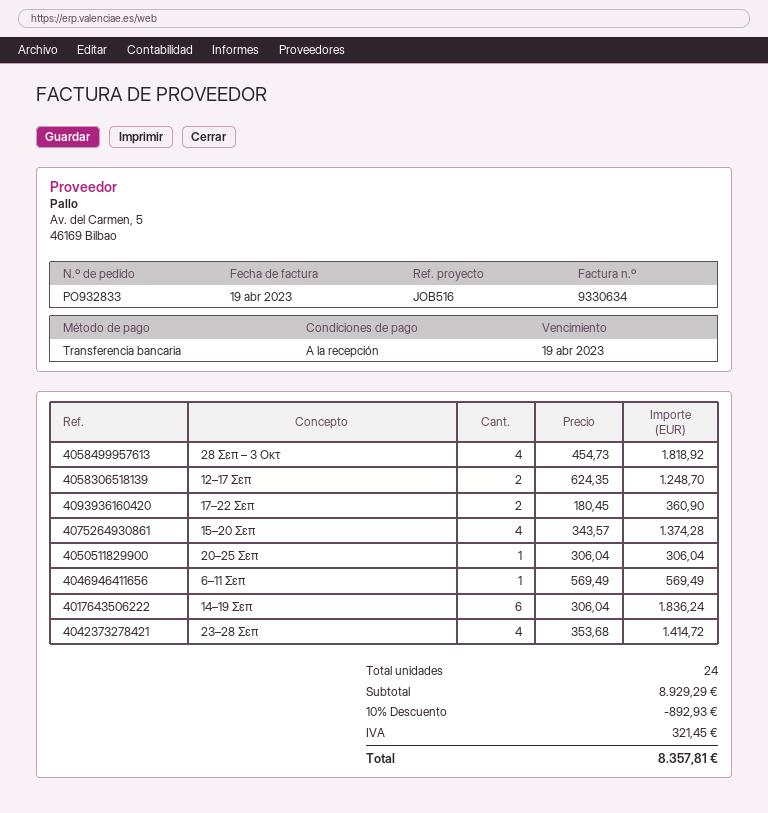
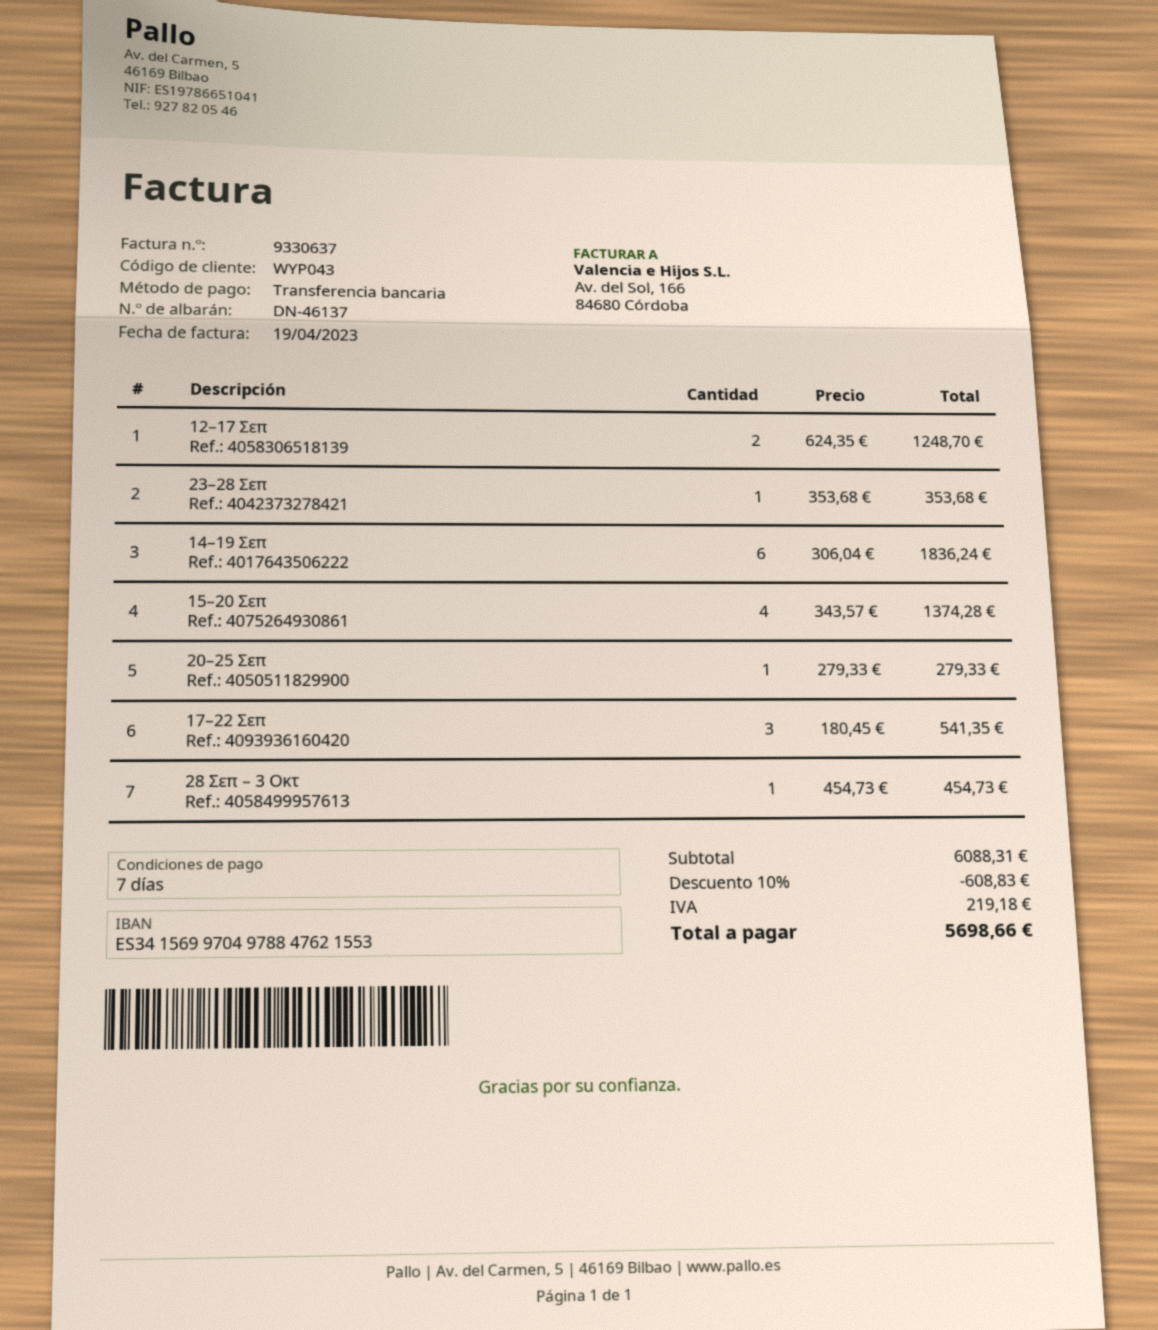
invoice number: 9330634 -> 9330637
payment terms: on receipt -> 7 days
28 Σεπ – 3 Οκτ: 4 x 454.73 = 1818.92 -> 1 x 454.73 = 454.73
17–22 Σεπ: 2 x 180.45 = 360.90 -> 3 x 180.45 = 541.35
20–25 Σεπ: 1 x 306.04 = 306.04 -> 1 x 279.33 = 279.33
6–11 Σεπ: 1 x 569.49 = 569.49 -> none
23–28 Σεπ: 4 x 353.68 = 1414.72 -> 1 x 353.68 = 353.68
subtotal: 8929.29 -> 6088.31
discount: 10% = 892.93 -> 10% = 608.83
tax: 321.45 -> 219.18
total: 8357.81 -> 5698.66

